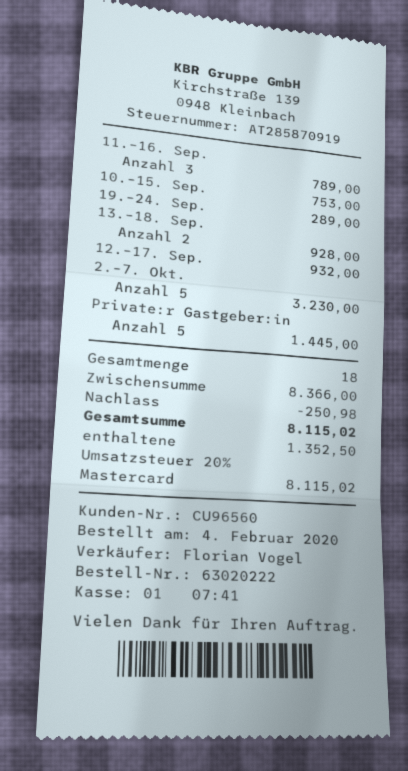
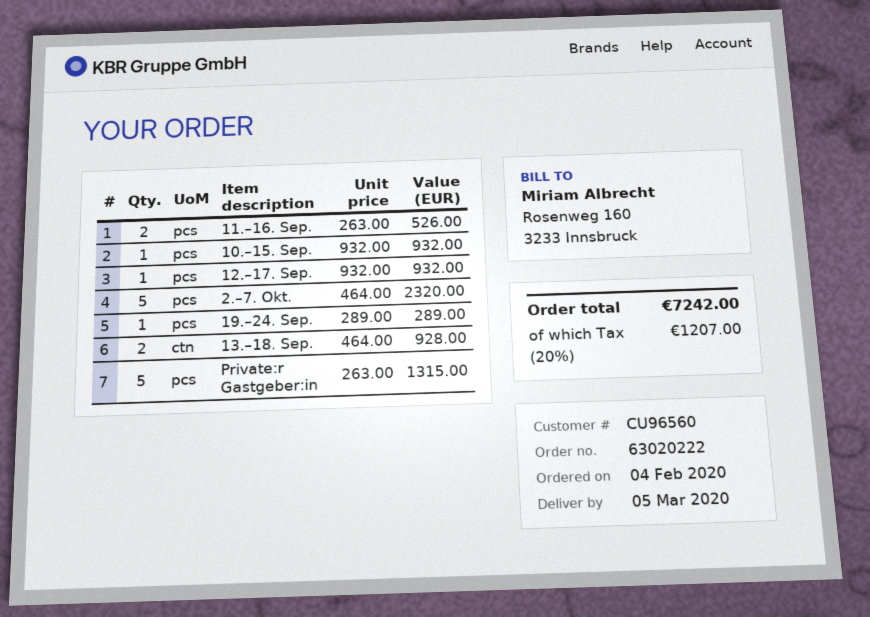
11.–16. Sep.: 3 for 789.00 -> 2 for 526.00
10.–15. Sep.: 1 for 753.00 -> 1 for 932.00
2.–7. Okt.: 5 for 3230.00 -> 5 for 2320.00
Private:r Gastgeber:in: 5 for 1445.00 -> 5 for 1315.00
discount: 250.98 -> none
tax: 20% = 1352.50 -> 20% = 1207.00
total: 8115.02 -> 7242.00

